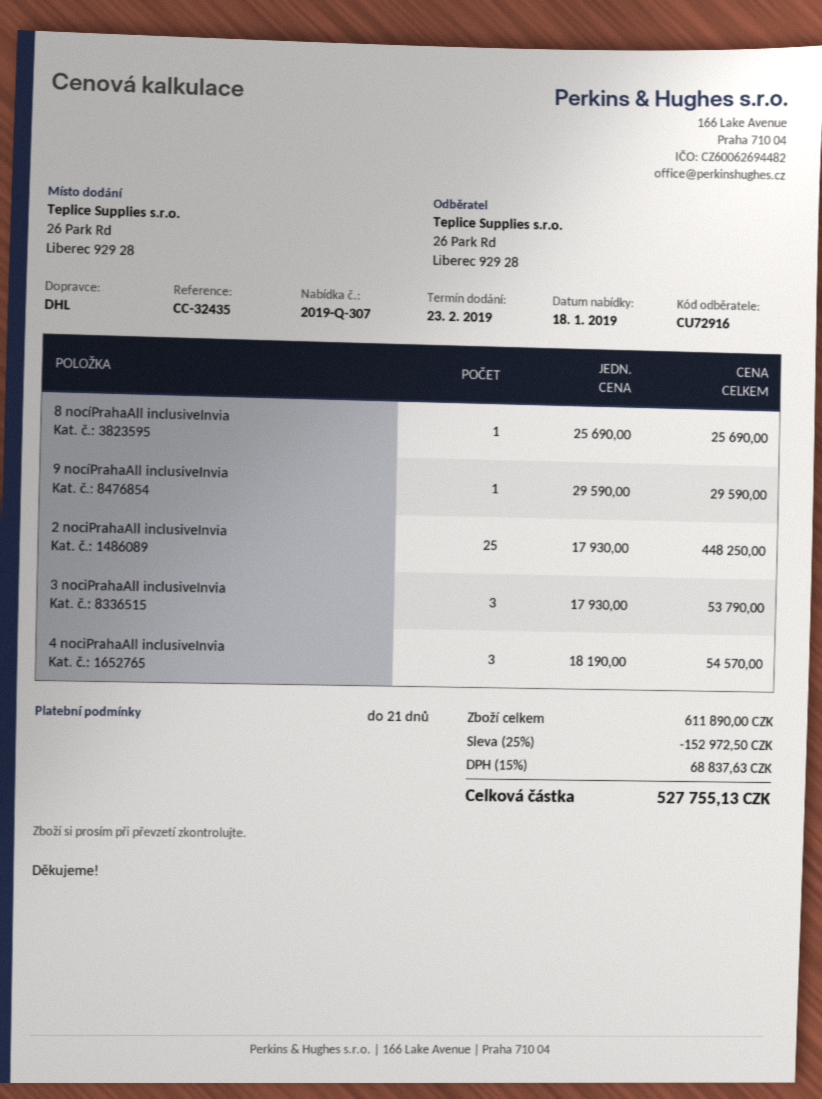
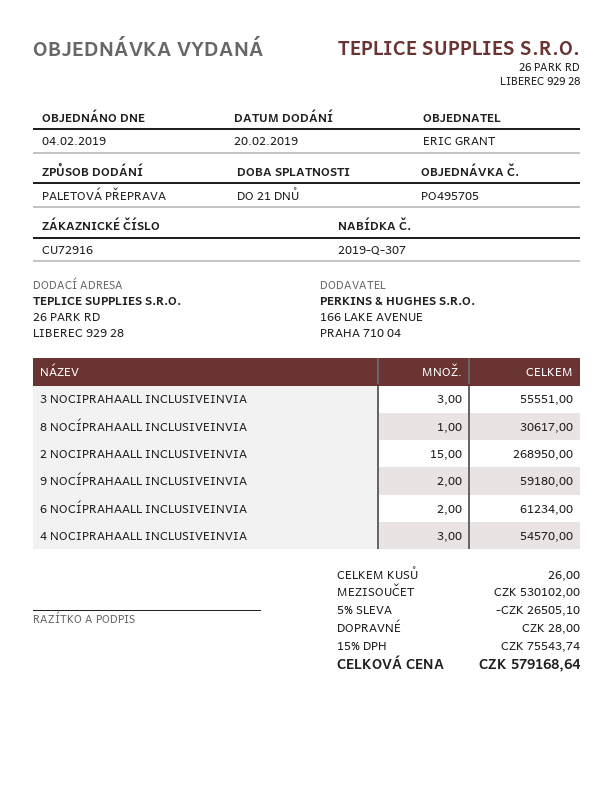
delivery date: 2019-02-23 -> 2019-02-20
shipping method: DHL -> pallet freight
8 nocíPrahaAll inclusiveInvia: 1 for 25690.00 -> 1 for 30617.00
9 nocíPrahaAll inclusiveInvia: 1 for 29590.00 -> 2 for 59180.00
2 nociPrahaAll inclusiveInvia: 25 for 448250.00 -> 15 for 268950.00
3 nociPrahaAll inclusiveInvia: 3 for 53790.00 -> 3 for 55551.00
6 NOCÍPRAHAALL INCLUSIVEINVIA: none -> 2 for 61234.00
subtotal: 611890.00 -> 530102.00
discount: 25% = 152972.50 -> 5% = 26505.10
shipping: none -> 28.00
tax: 15% = 68837.63 -> 15% = 75543.74
total: 527755.13 -> 579168.64

